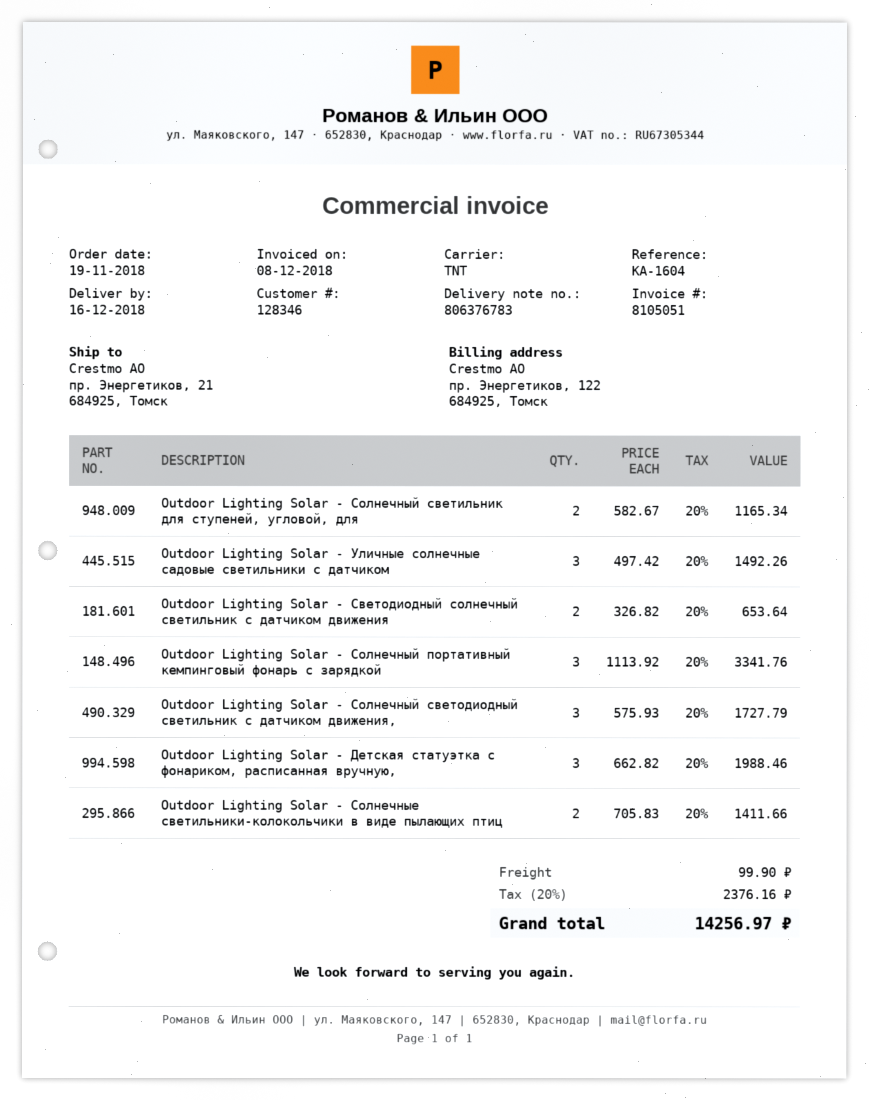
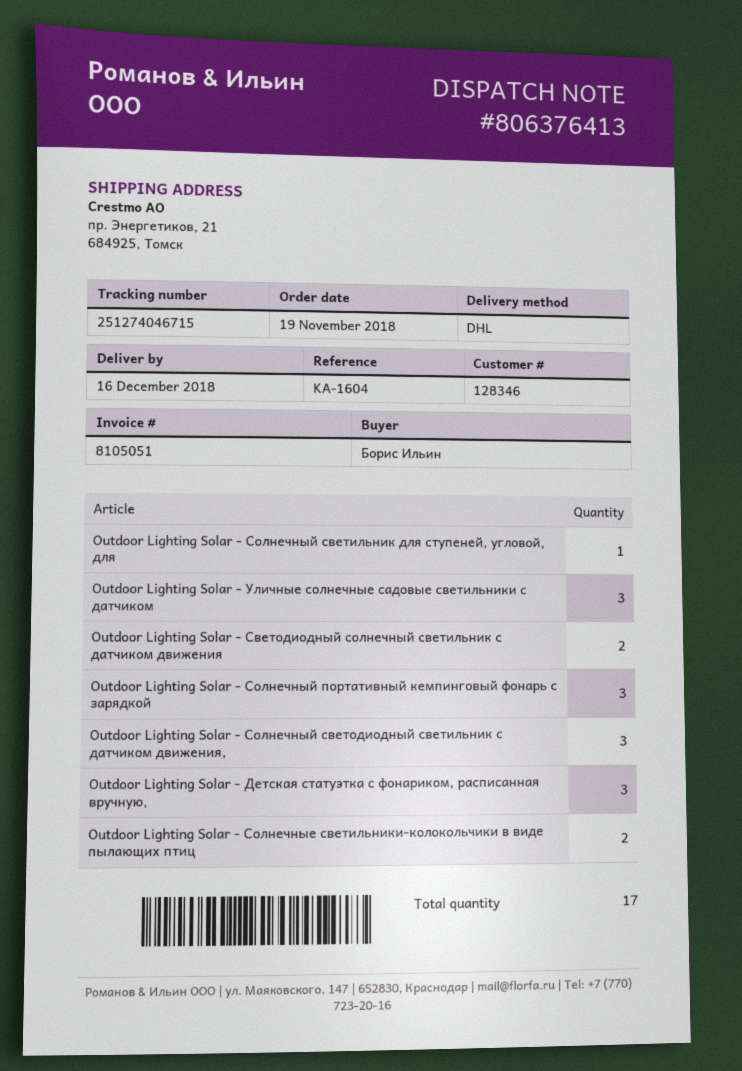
delivery note number: 806376783 -> 806376413
shipping method: TNT -> DHL
Outdoor Lighting Solar - Солнечный светильник для ступеней, угловой, для: 2 -> 1

